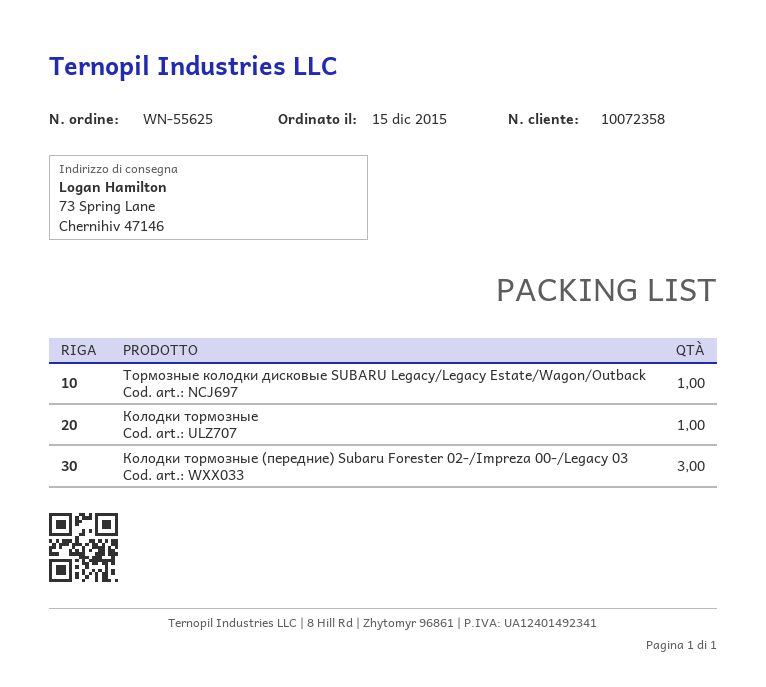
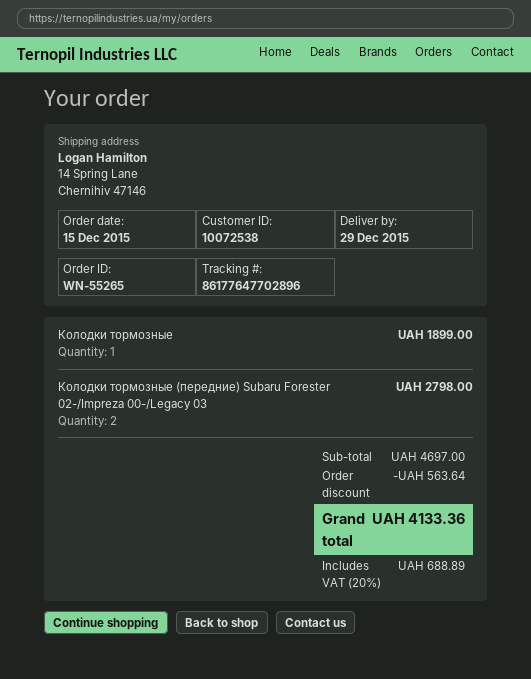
order number: WN-55625 -> WN-55265
customer number: 10072358 -> 10072538
ship to: 73 Spring Lane, Chernihiv 47146 -> 14 Spring Lane, Chernihiv 47146
Тормозные колодки дисковые SUBARU Legacy/Legacy Estate/Wagon/Outback: 1 -> none
Колодки тормозные (передние) Subaru Forester 02-/Impreza 00-/Legacy 03: 3 -> 2

